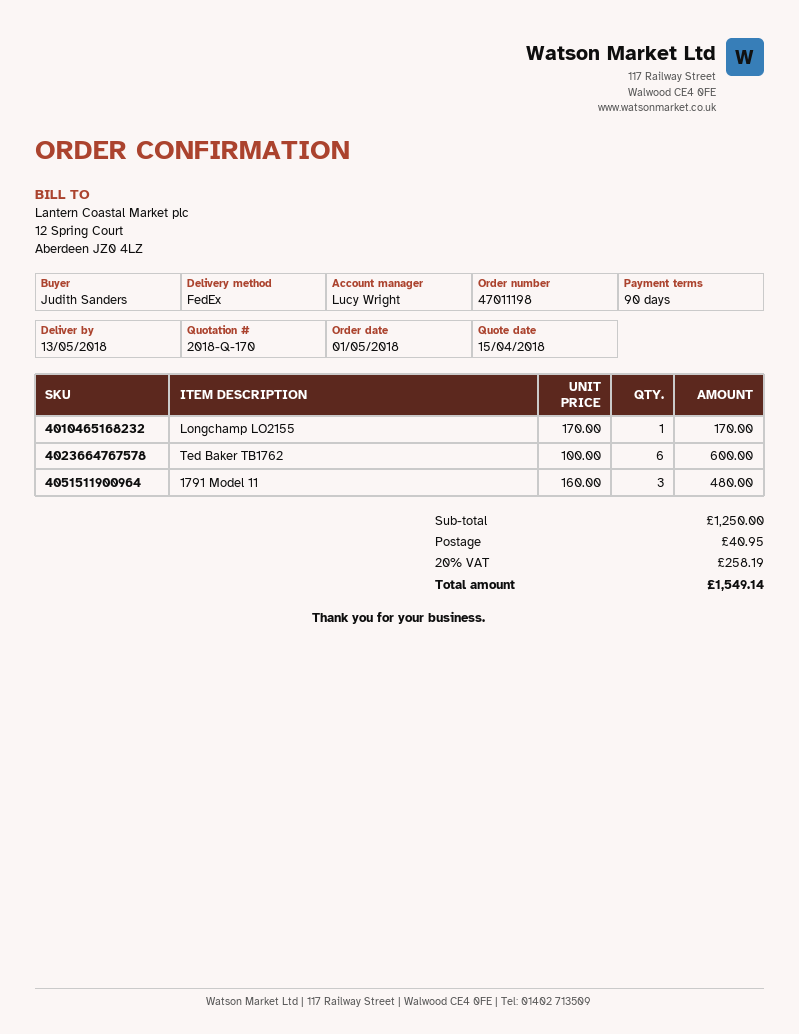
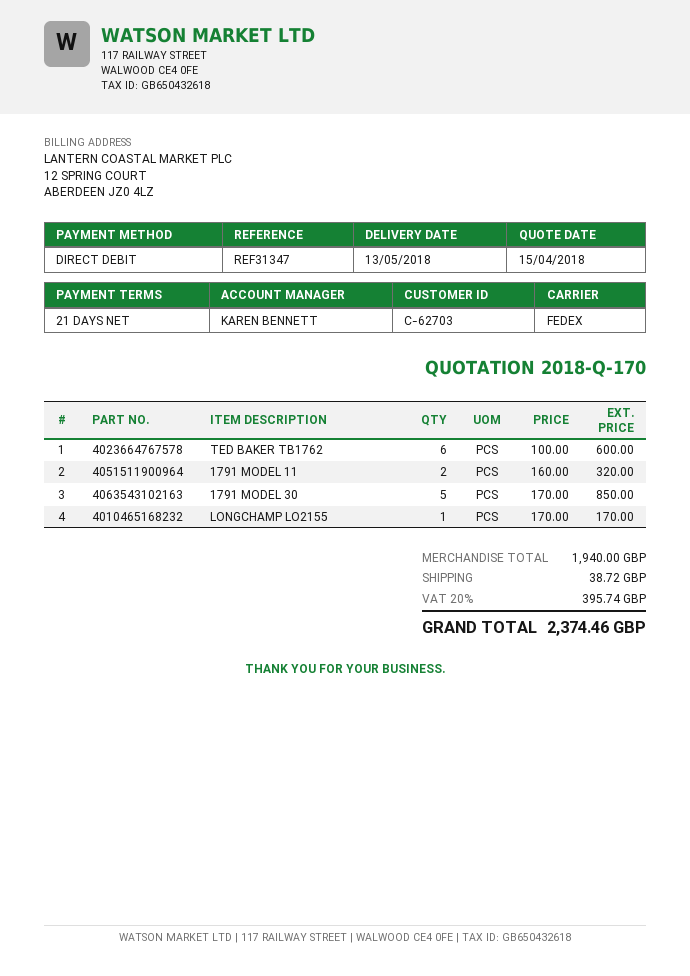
payment terms: 90 days -> 21 days
sales rep: Lucy Wright -> KAREN BENNETT
1791 Model 11: 3 x 160.00 = 480.00 -> 2 x 160.00 = 320.00
1791 MODEL 30: none -> 5 x 170.00 = 850.00
subtotal: 1250.00 -> 1940.00
shipping: 40.95 -> 38.72
tax: 20% = 258.19 -> 20% = 395.74
total: 1549.14 -> 2374.46

